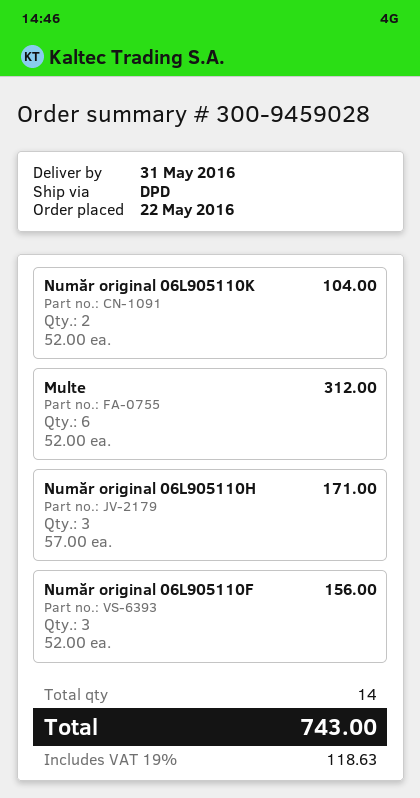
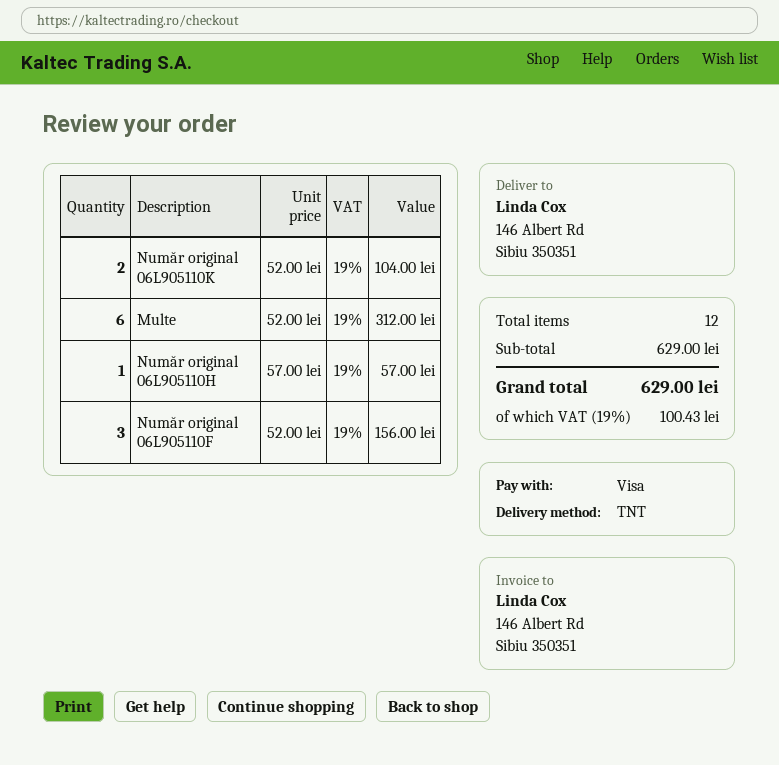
shipping method: DPD -> TNT
Număr original 06L905110H: 3 x 57.00 = 171.00 -> 1 x 57.00 = 57.00
total quantity: 14 -> 12
tax: 19% = 118.63 -> 19% = 100.43
total: 743.00 -> 629.00

